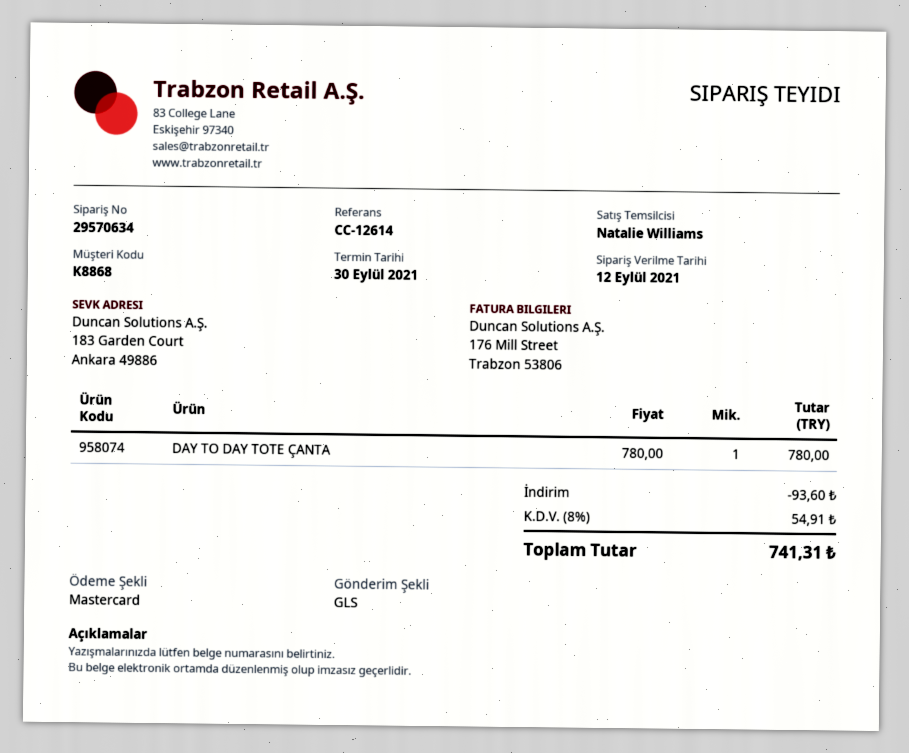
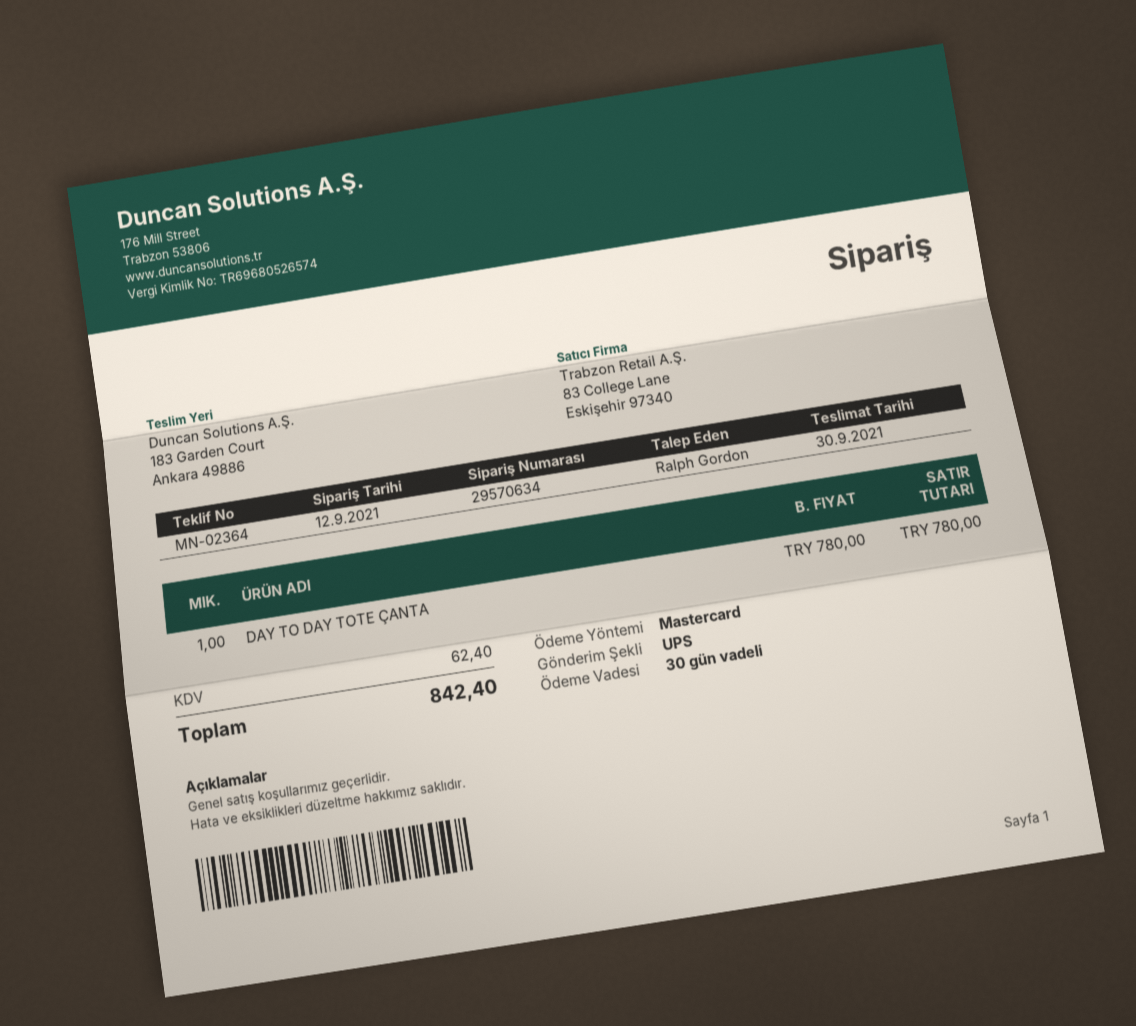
shipping method: GLS -> UPS
discount: 93.60 -> none
tax: 54.91 -> 62.40
total: 741.31 -> 842.40

